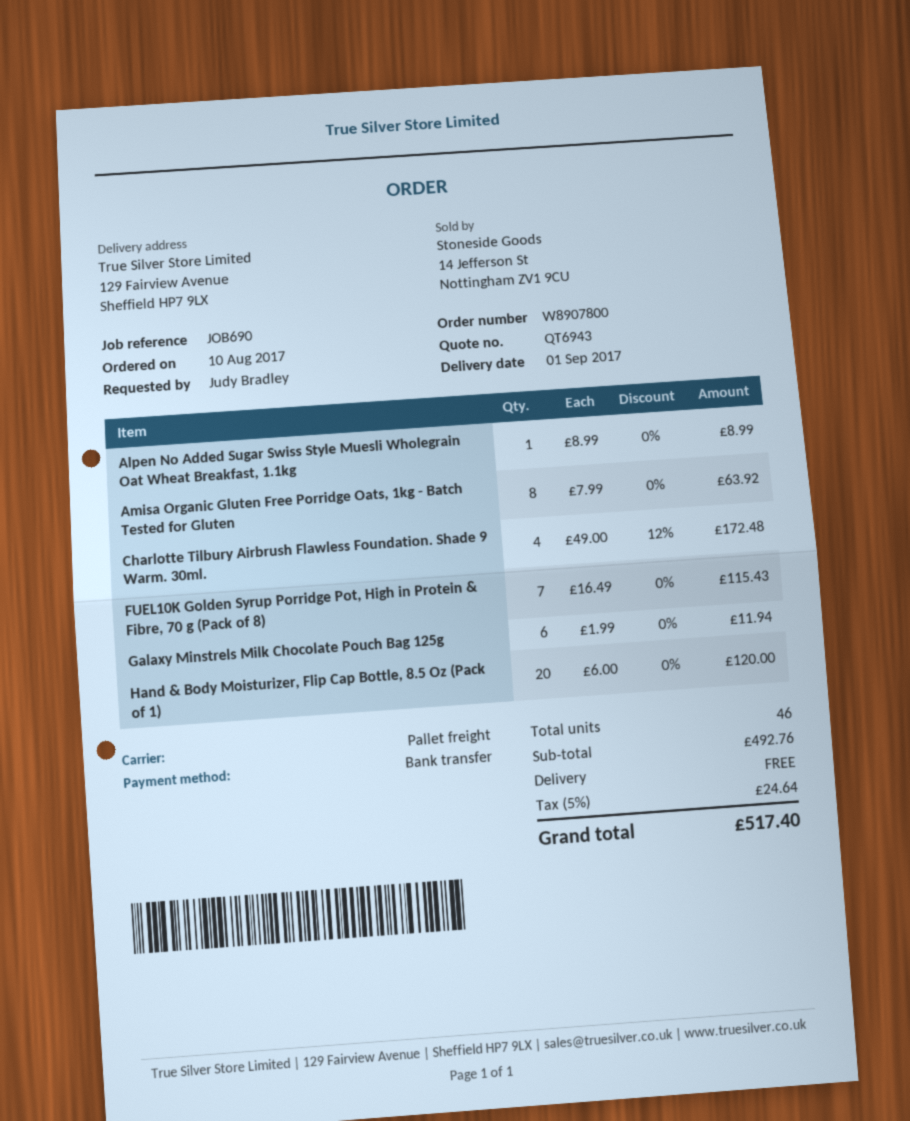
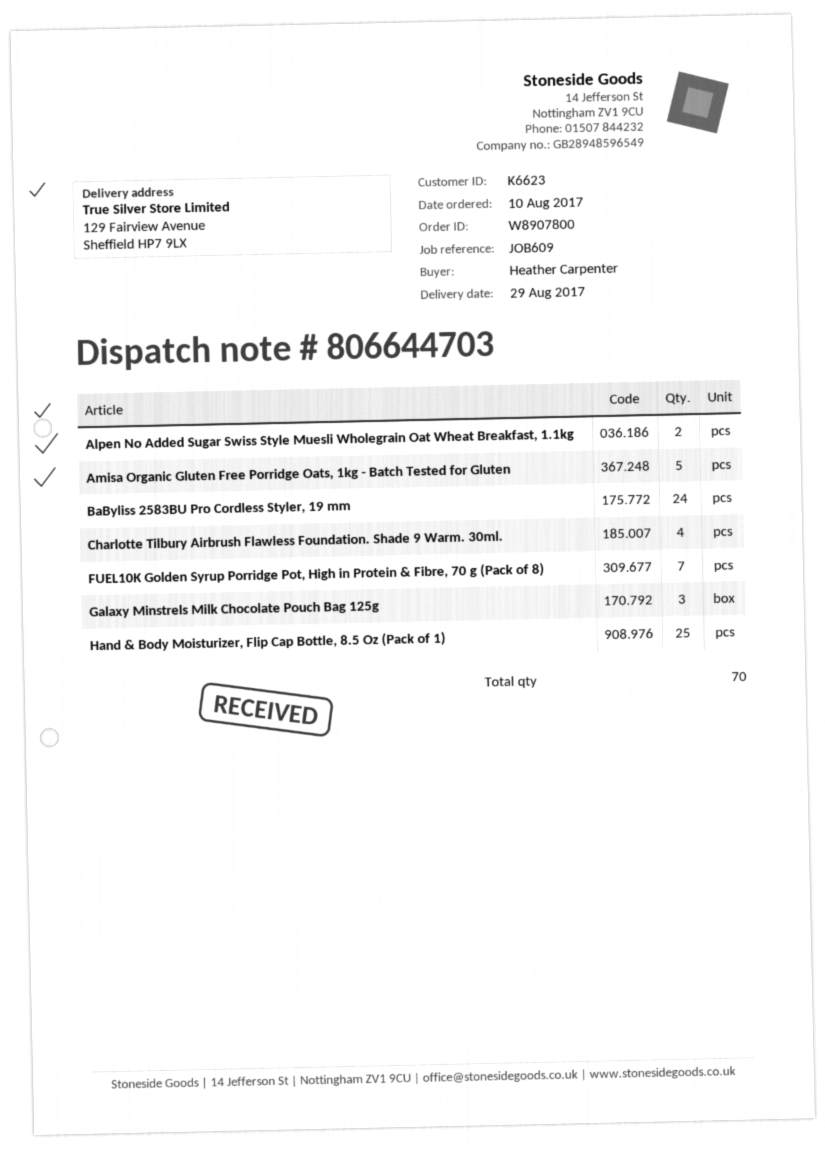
delivery date: 2017-09-01 -> 2017-08-29
reference: JOB690 -> JOB609
ordered by: Judy Bradley -> Heather Carpenter
Alpen No Added Sugar Swiss Style Muesli Wholegrain Oat Wheat Breakfast, 1.1kg: 1 -> 2
Amisa Organic Gluten Free Porridge Oats, 1kg - Batch Tested for Gluten: 8 -> 5
Galaxy Minstrels Milk Chocolate Pouch Bag 125g: 6 -> 3
Hand & Body Moisturizer, Flip Cap Bottle, 8.5 Oz (Pack of 1): 20 -> 25
BaByliss 2583BU Pro Cordless Styler, 19 mm: none -> 24
total quantity: 46 -> 70

